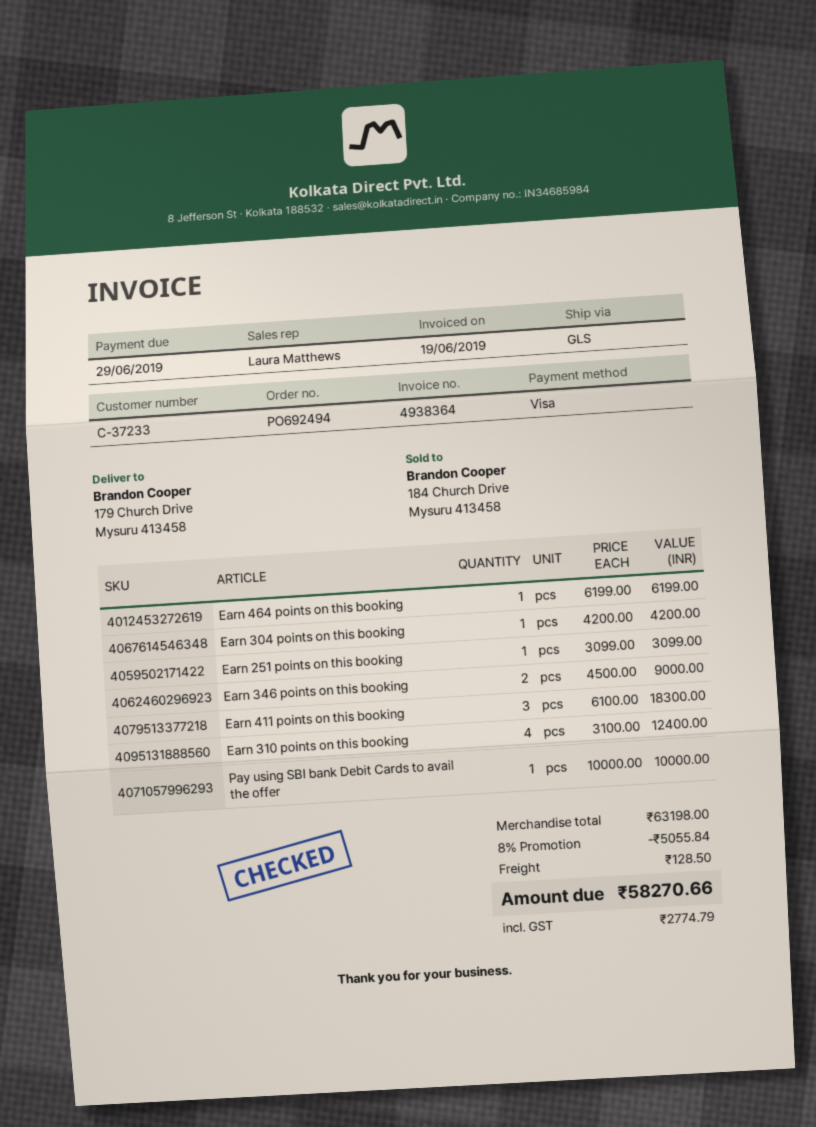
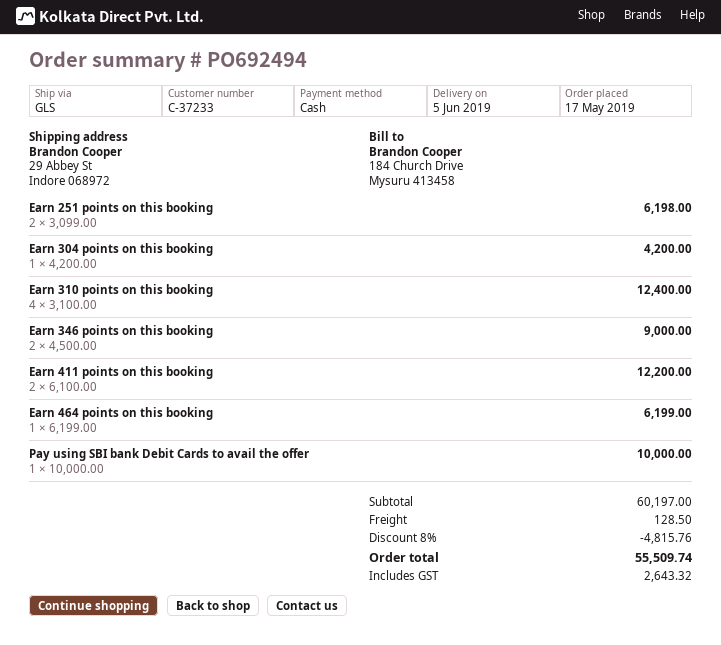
payment method: Visa -> cash
ship to: 179 Church Drive, Mysuru 413458 -> 29 Abbey St, Indore 068972
Earn 251 points on this booking: 1 x 3099.00 = 3099.00 -> 2 x 3099.00 = 6198.00
Earn 411 points on this booking: 3 x 6100.00 = 18300.00 -> 2 x 6100.00 = 12200.00
subtotal: 63198.00 -> 60197.00
discount: 8% = 5055.84 -> 8% = 4815.76
tax: 2774.79 -> 2643.32
total: 58270.66 -> 55509.74

